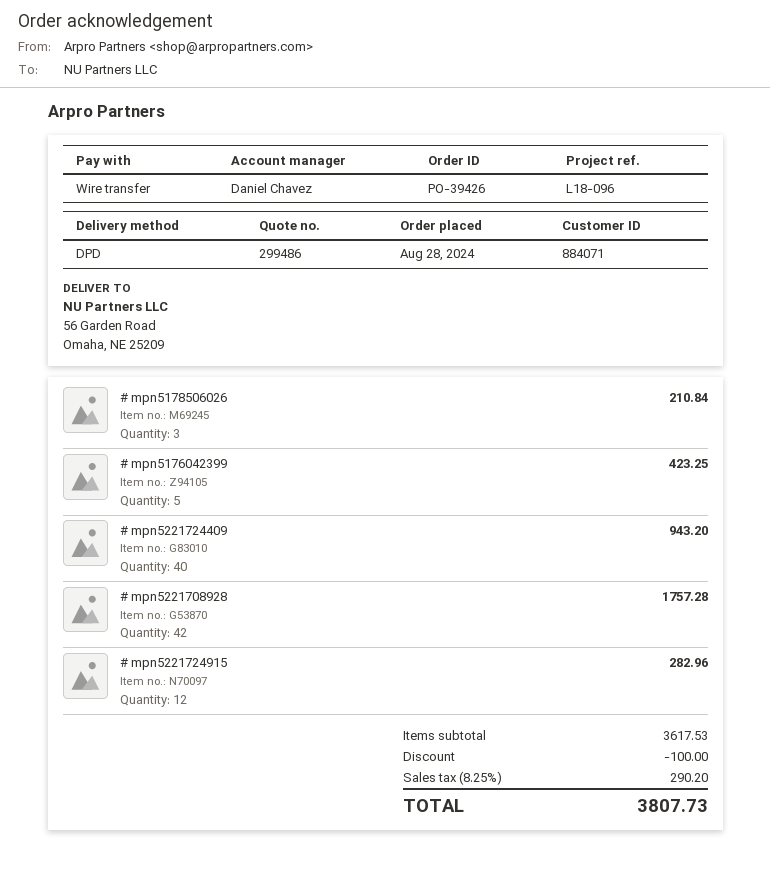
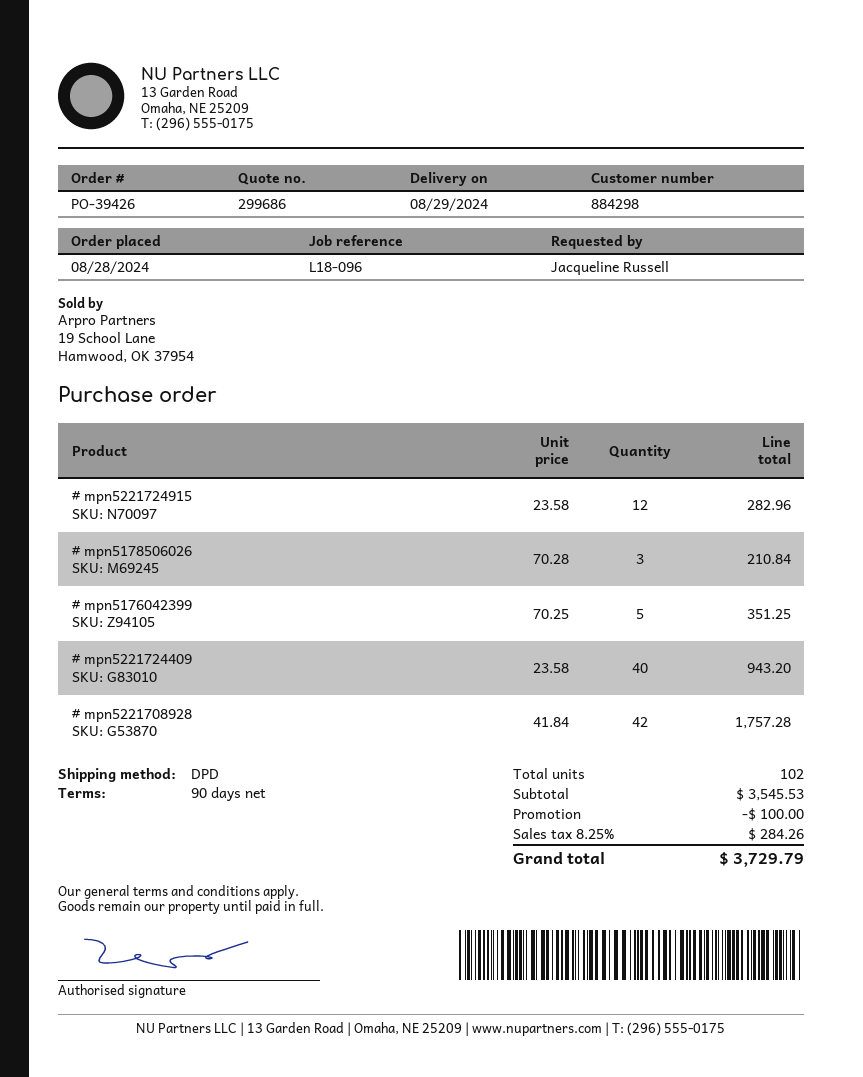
quote number: 299486 -> 299686
customer number: 884071 -> 884298
# mpn5176042399: 5 for 423.25 -> 5 for 351.25
subtotal: 3617.53 -> 3545.53
tax: 8.25% = 290.20 -> 8.25% = 284.26
total: 3807.73 -> 3729.79

